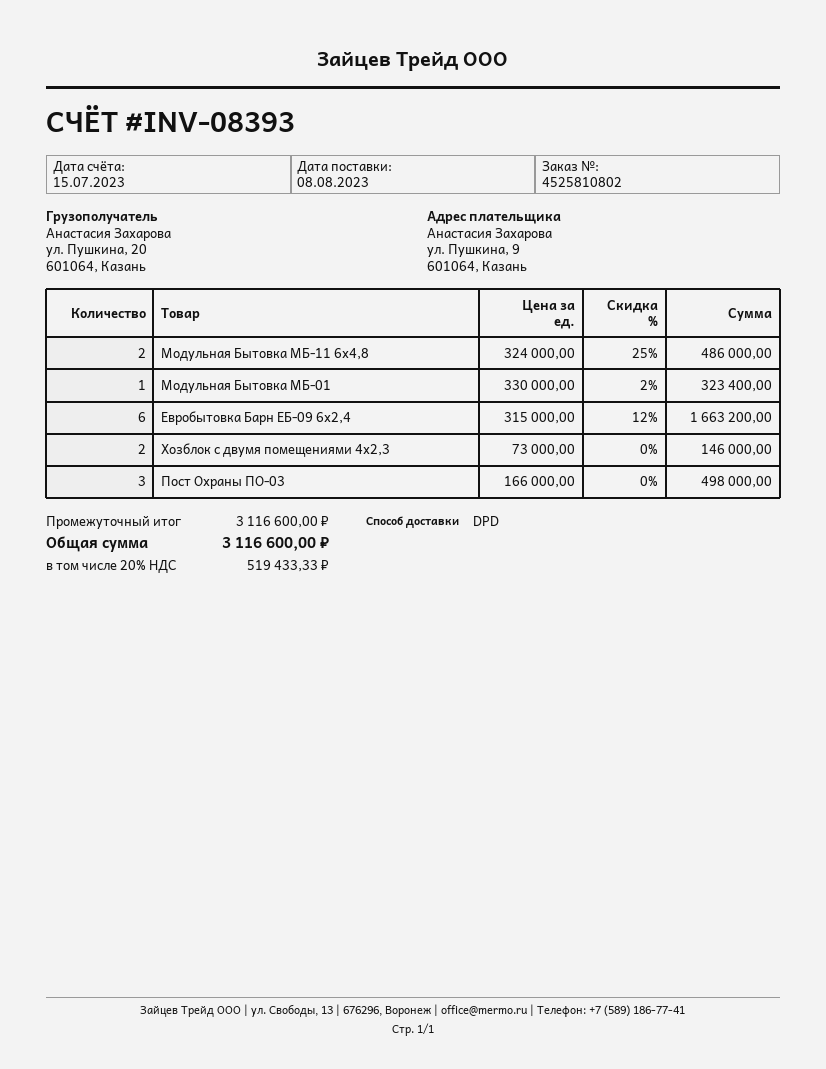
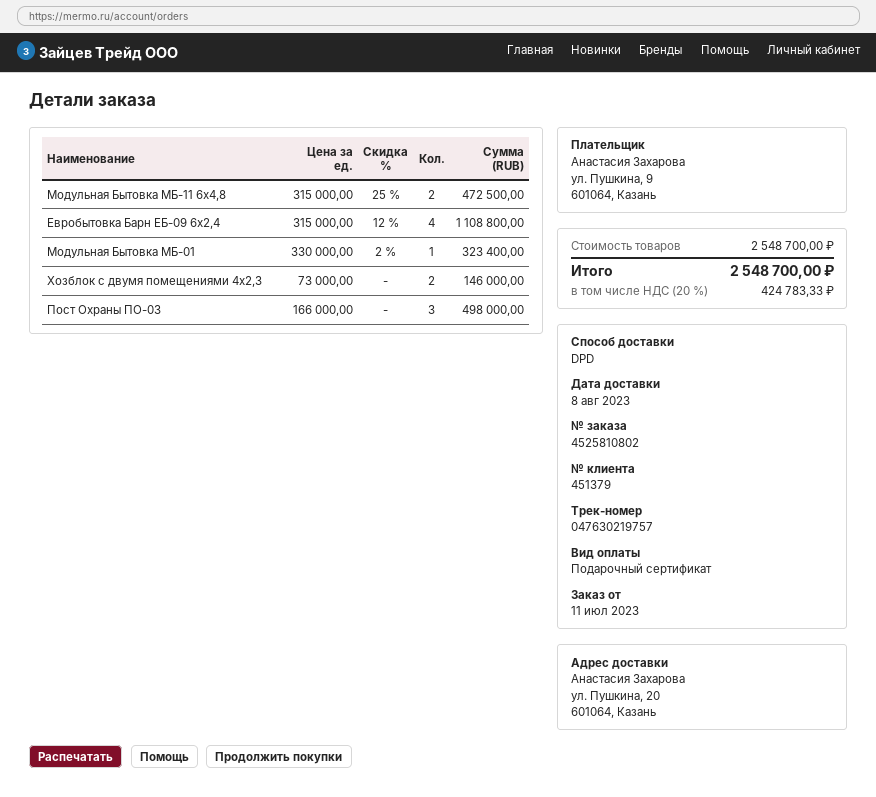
Модульная Бытовка МБ-11 6х4,8: 2 x 324000.00 - 25% = 486000.00 -> 2 x 315000.00 - 25% = 472500.00
Евробытовка Барн ЕБ-09 6х2,4: 6 x 315000.00 - 12% = 1663200.00 -> 4 x 315000.00 - 12% = 1108800.00
subtotal: 3116600.00 -> 2548700.00
tax: 20% = 519433.33 -> 20% = 424783.33
total: 3116600.00 -> 2548700.00

